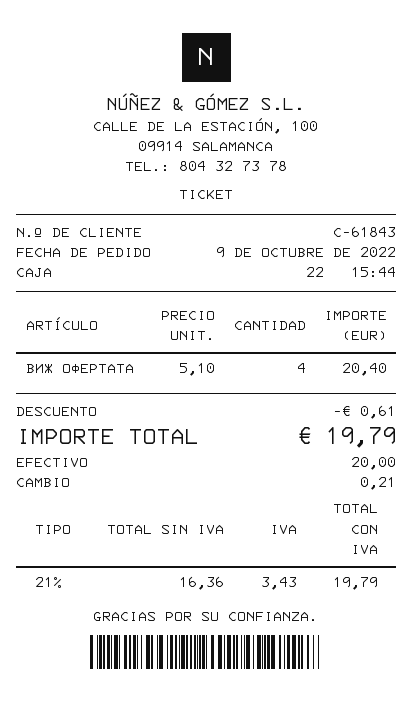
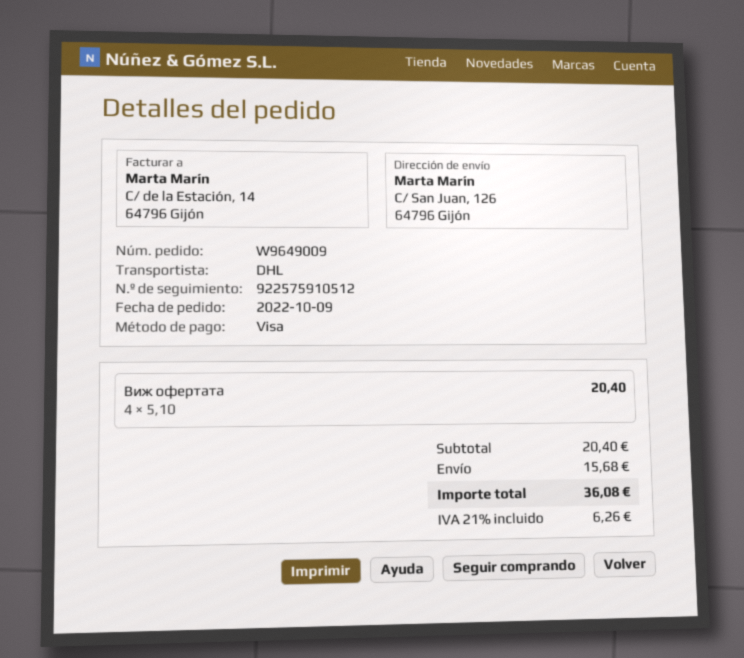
payment method: cash -> Visa
discount: 0.61 -> none
shipping: none -> 15.68
tax: 21% = 3.43 -> 21% = 6.26
total: 19.79 -> 36.08

